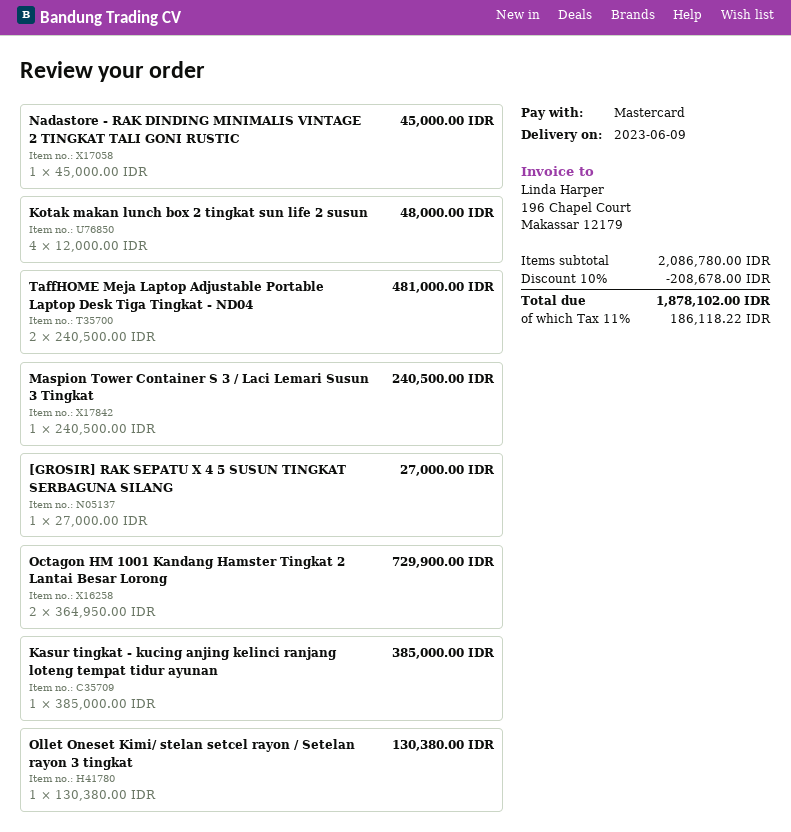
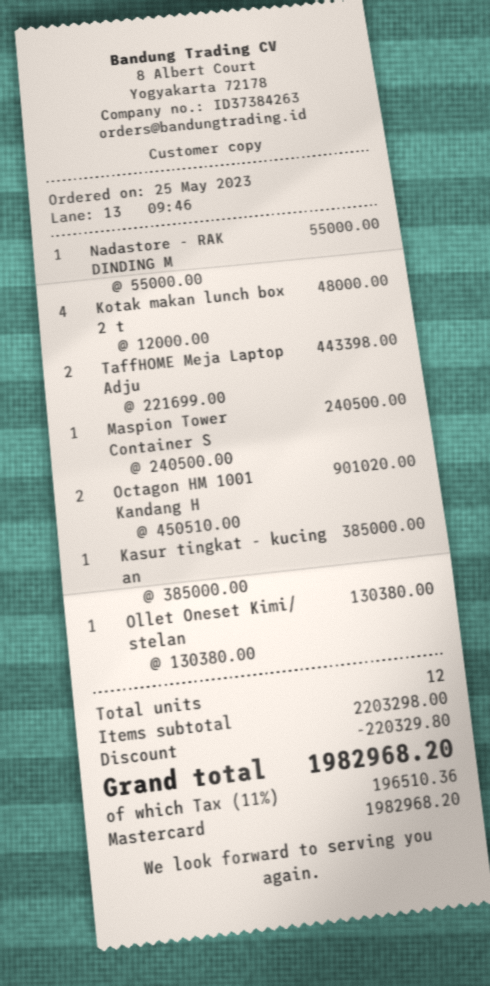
Nadastore - RAK DINDING MINIMALIS VINTAGE 2 TINGKAT TALI GONI RUSTIC: 1 x 45000.00 = 45000.00 -> 1 x 55000.00 = 55000.00
TaffHOME Meja Laptop Adjustable Portable Laptop Desk Tiga Tingkat - ND04: 2 x 240500.00 = 481000.00 -> 2 x 221699.00 = 443398.00
[GROSIR] RAK SEPATU X 4 5 SUSUN TINGKAT SERBAGUNA SILANG: 1 x 27000.00 = 27000.00 -> none
Octagon HM 1001 Kandang Hamster Tingkat 2 Lantai Besar Lorong: 2 x 364950.00 = 729900.00 -> 2 x 450510.00 = 901020.00
subtotal: 2086780.00 -> 2203298.00
discount: 208678.00 -> 220329.80
tax: 11% = 186118.22 -> 11% = 196510.36
total: 1878102.00 -> 1982968.20

